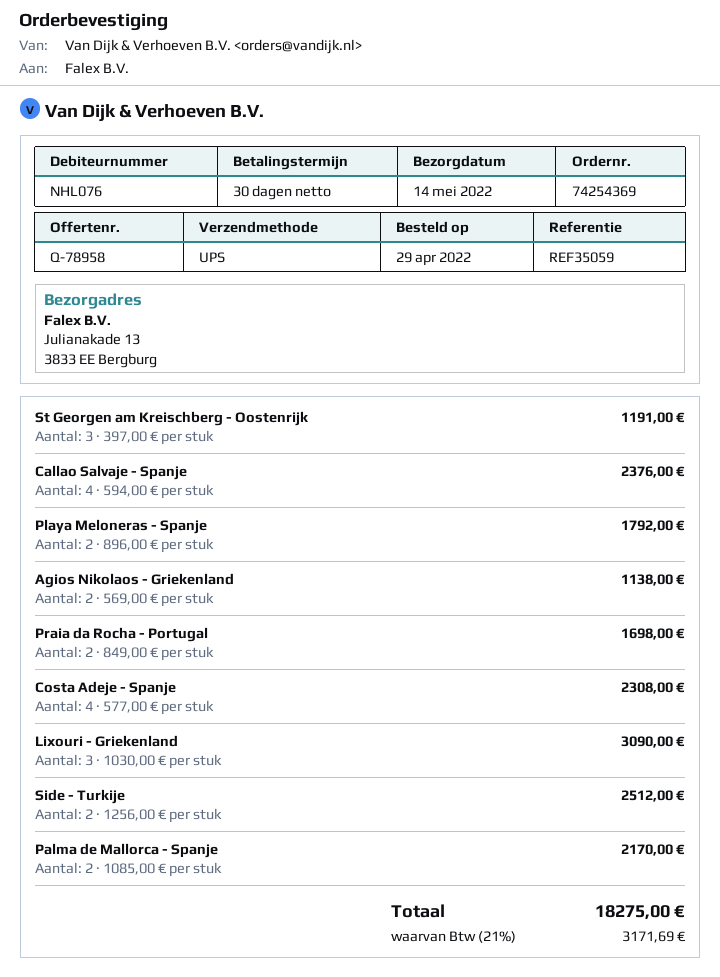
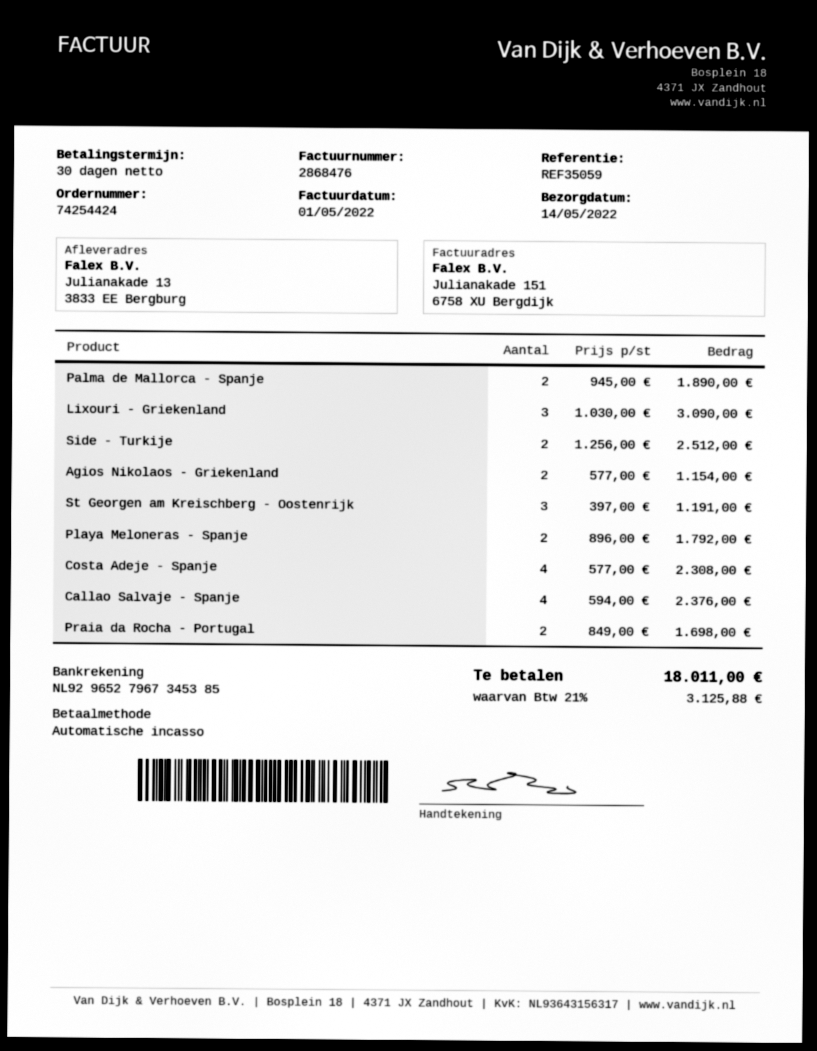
order number: 74254369 -> 74254424
Agios Nikolaos - Griekenland: 2 x 569.00 = 1138.00 -> 2 x 577.00 = 1154.00
Palma de Mallorca - Spanje: 2 x 1085.00 = 2170.00 -> 2 x 945.00 = 1890.00
tax: 21% = 3171.69 -> 21% = 3125.88
total: 18275.00 -> 18011.00

